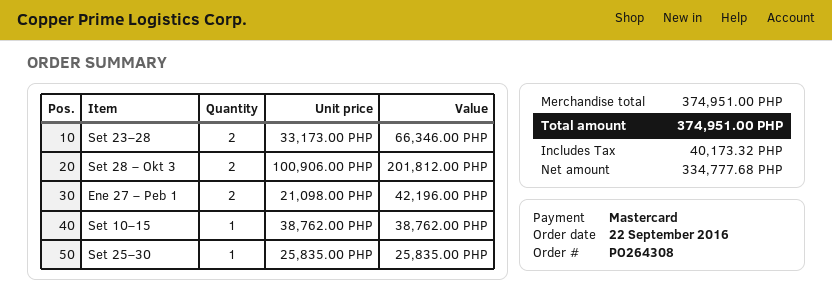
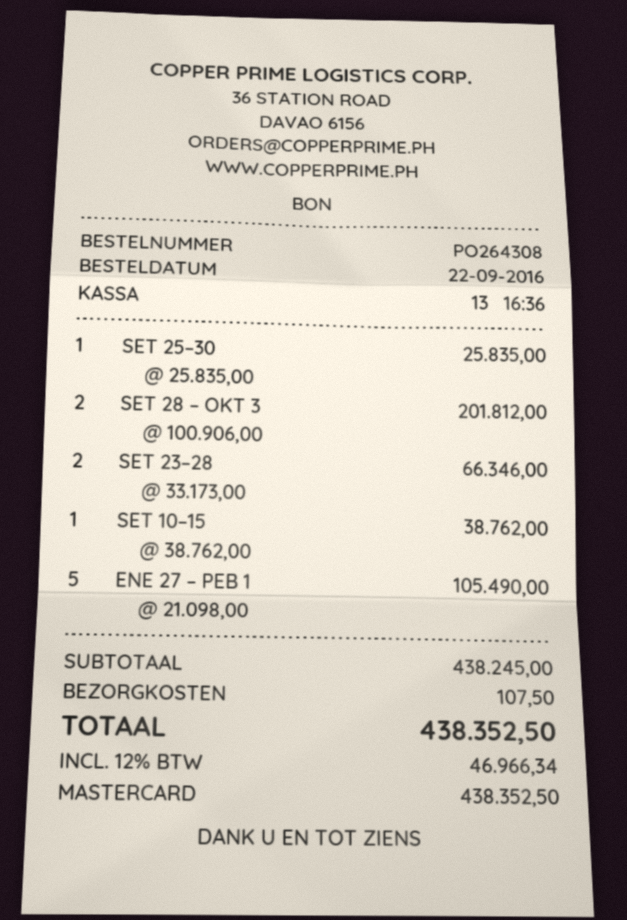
Ene 27 – Peb 1: 2 x 21098.00 = 42196.00 -> 5 x 21098.00 = 105490.00
subtotal: 374951.00 -> 438245.00
shipping: none -> 107.50
tax: 40173.32 -> 46966.34
total: 374951.00 -> 438352.50

